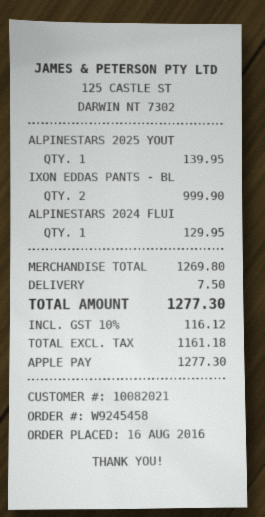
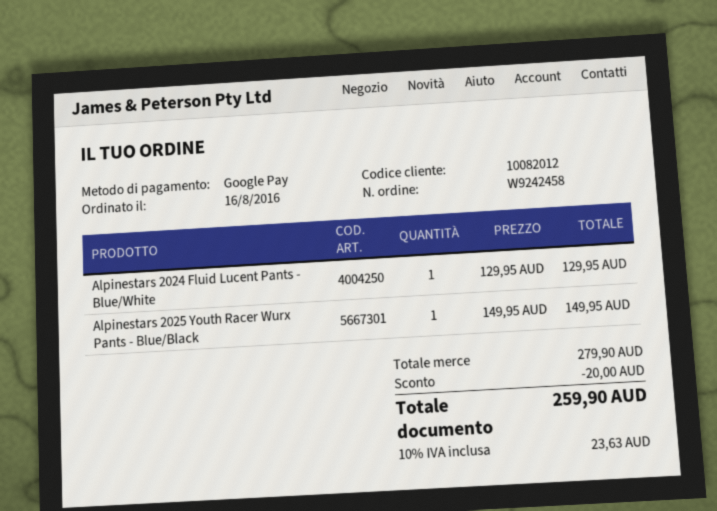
order number: W9245458 -> W9242458
customer number: 10082021 -> 10082012
payment method: Apple Pay -> Google Pay
ALPINESTARS 2025 YOUT: 1 for 139.95 -> 1 for 149.95
IXON EDDAS PANTS - BL: 2 for 999.90 -> none
subtotal: 1269.80 -> 279.90
discount: none -> 20.00
shipping: 7.50 -> none
tax: 10% = 116.12 -> 10% = 23.63
total: 1277.30 -> 259.90

